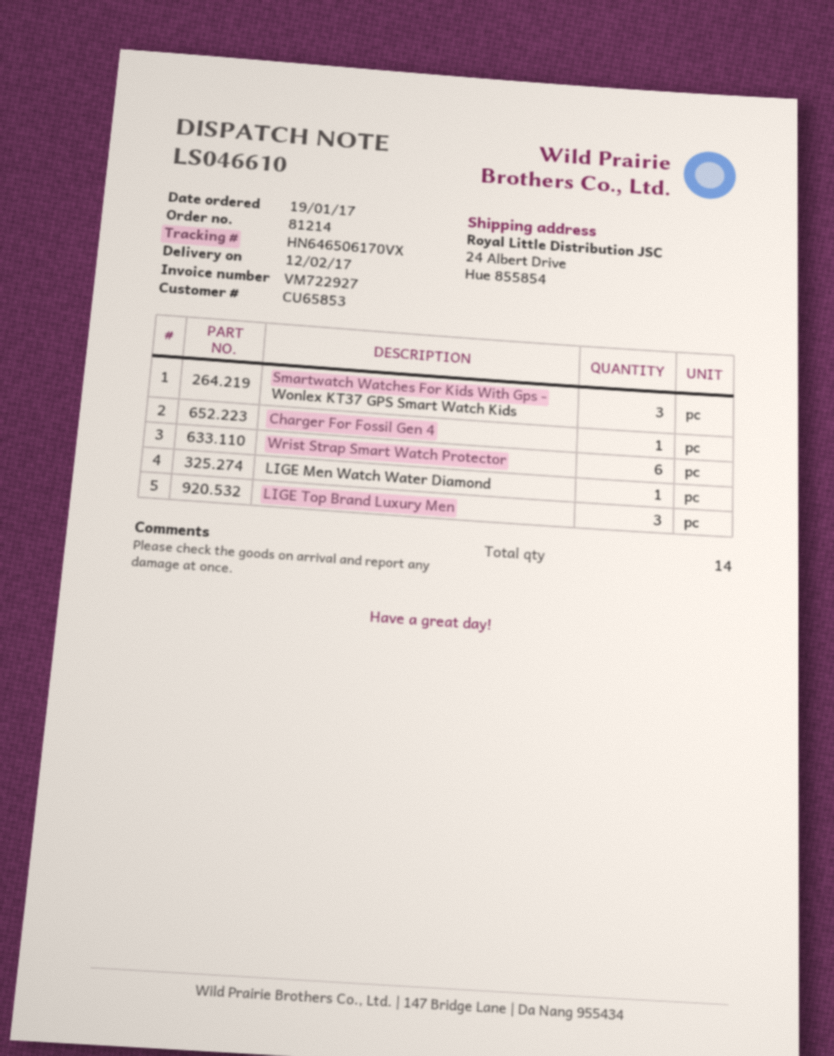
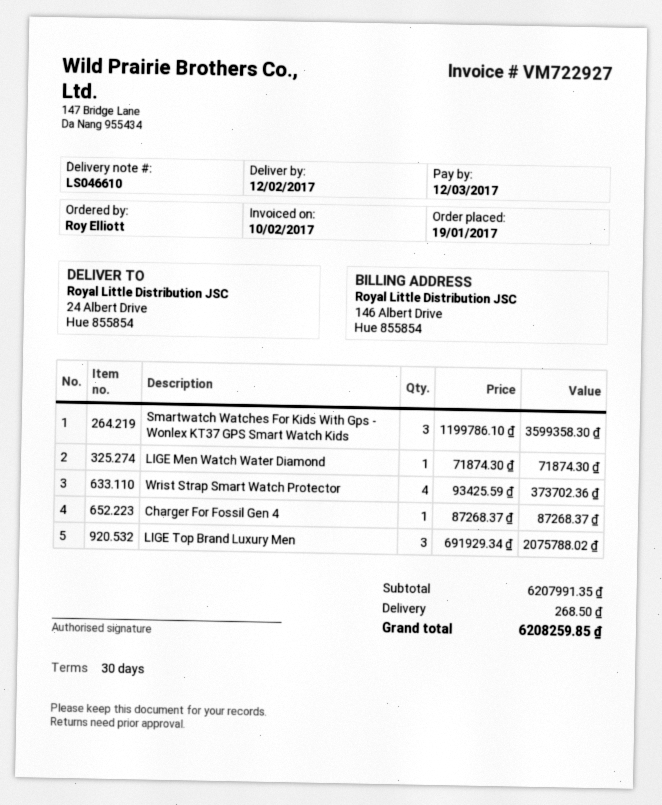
Wrist Strap Smart Watch Protector: 6 -> 4

